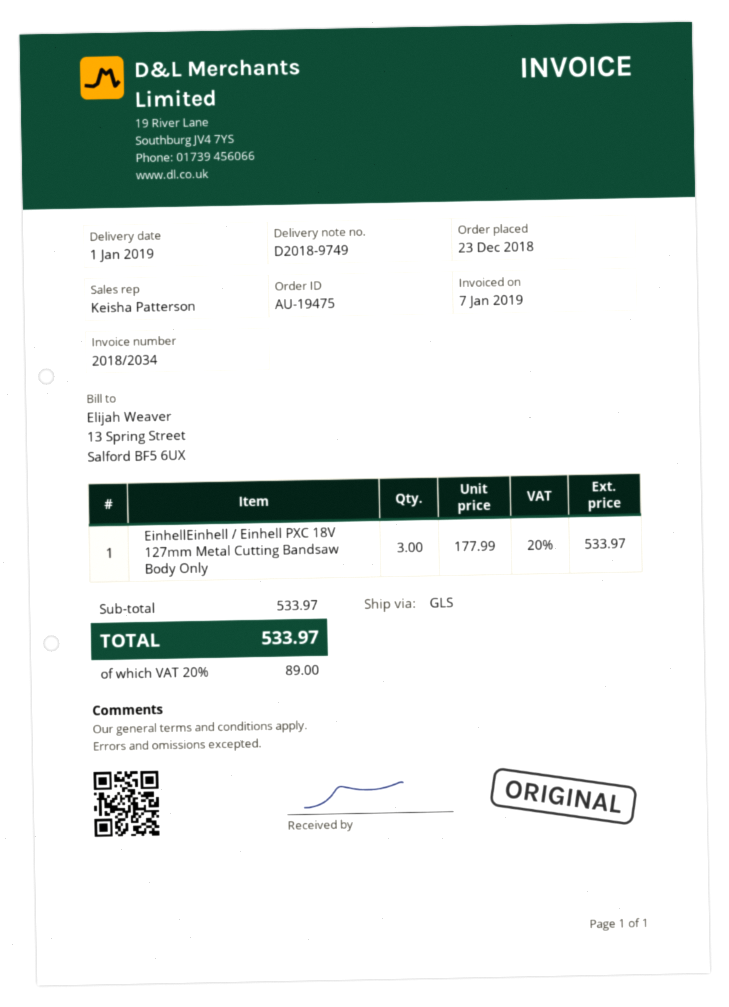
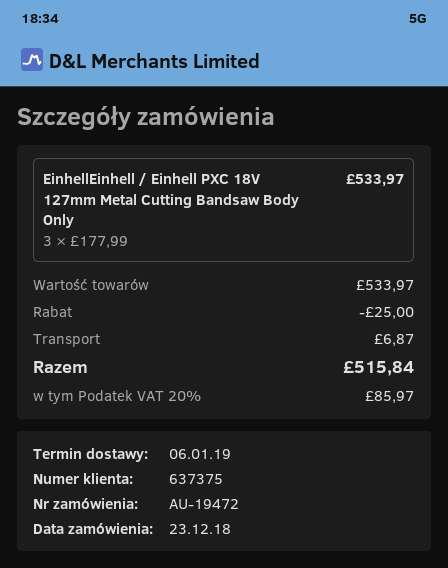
order number: AU-19475 -> AU-19472
delivery date: 2019-01-01 -> 2019-01-06
discount: none -> 25.00
shipping: none -> 6.87
tax: 20% = 89.00 -> 20% = 85.97
total: 533.97 -> 515.84

